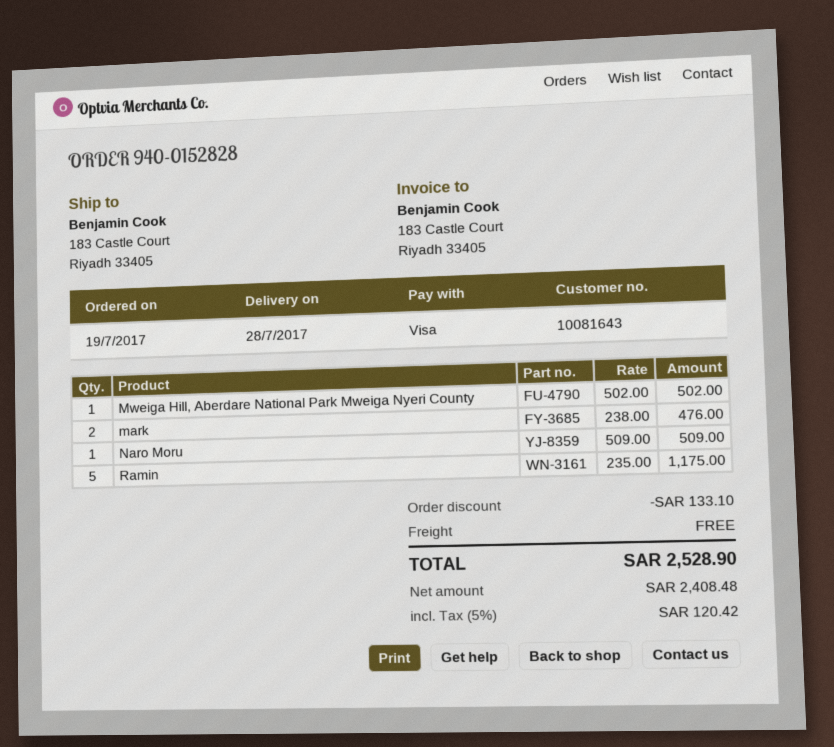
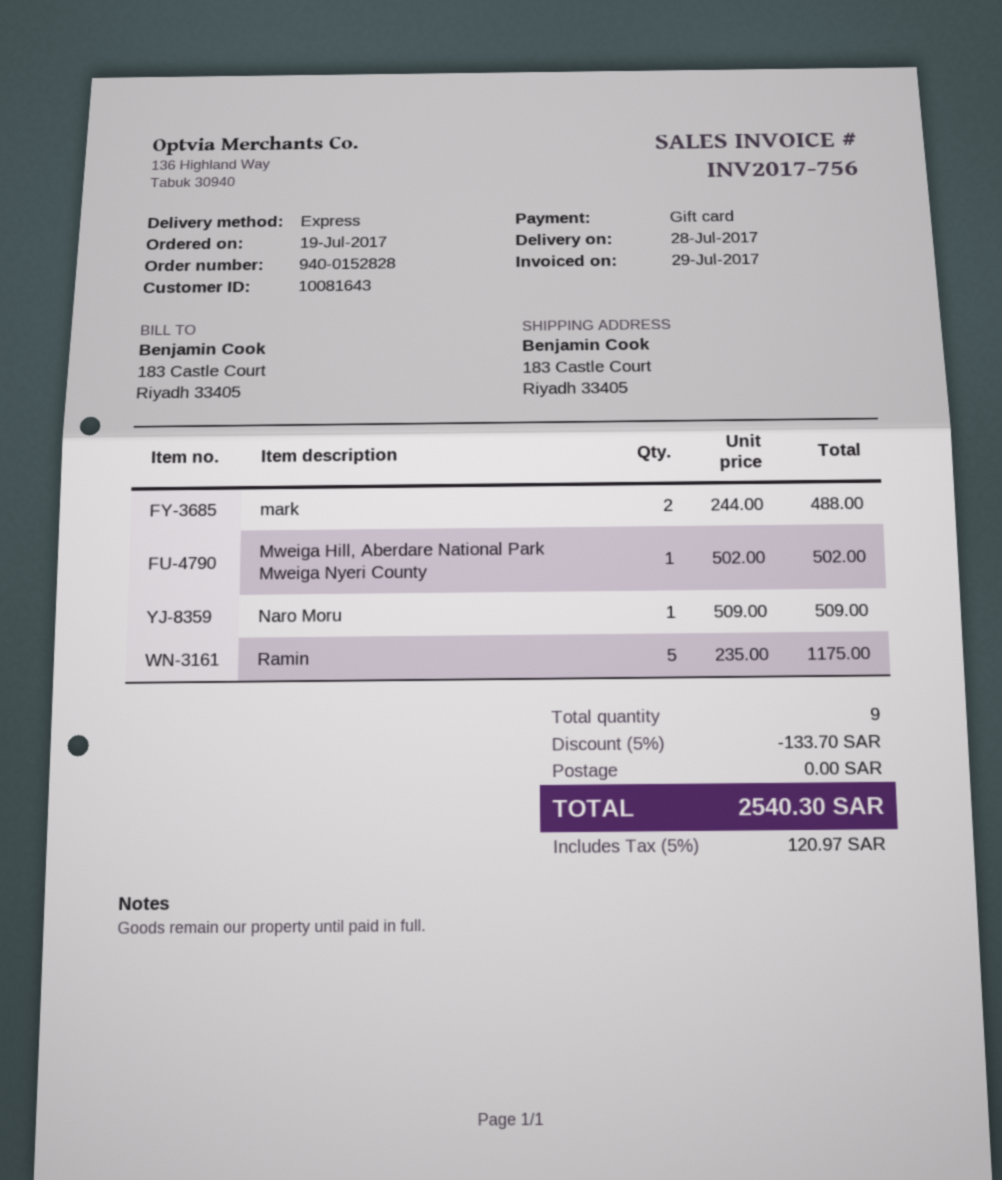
payment method: Visa -> gift card
mark: 2 x 238.00 = 476.00 -> 2 x 244.00 = 488.00
discount: 133.10 -> 133.70
tax: 5% = 120.42 -> 5% = 120.97
total: 2528.90 -> 2540.30

